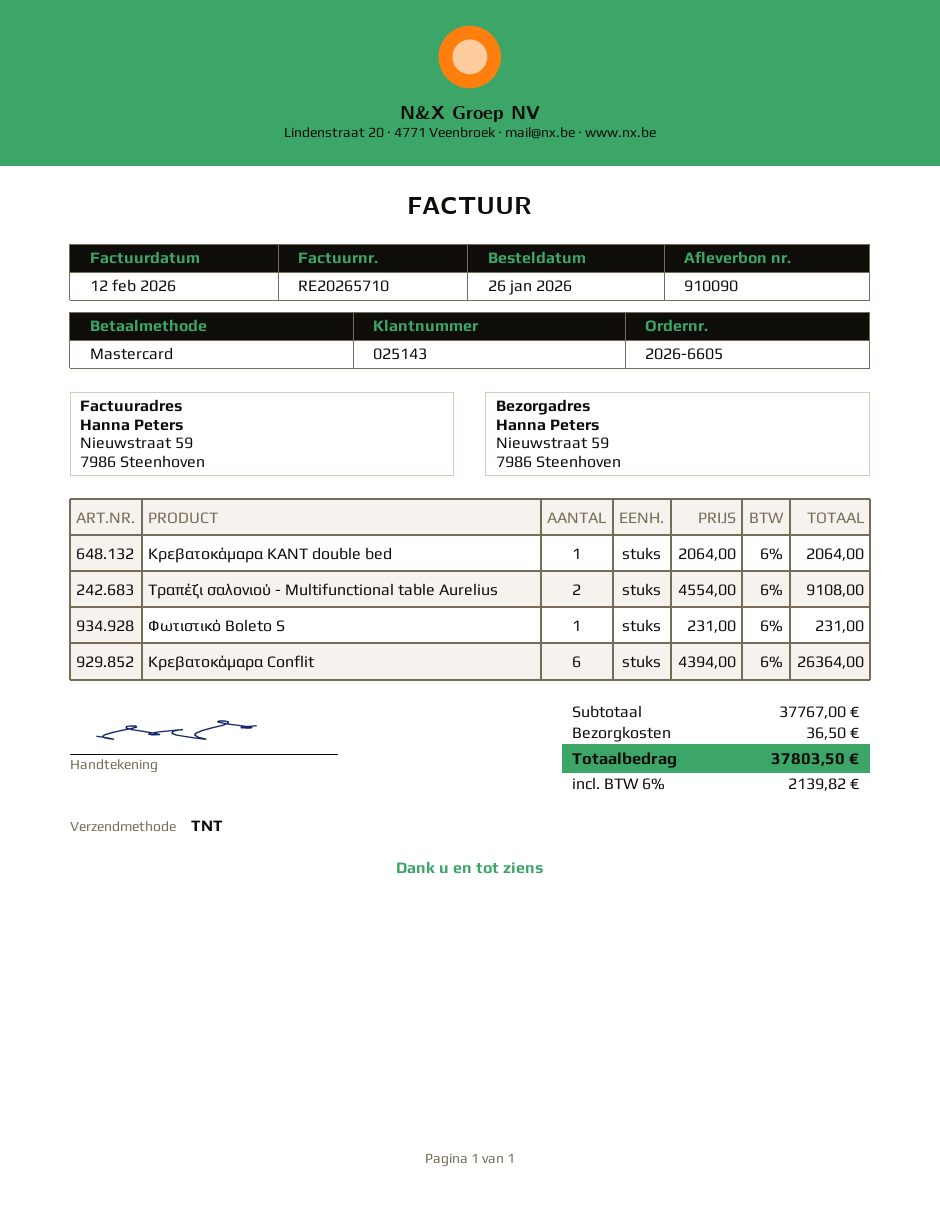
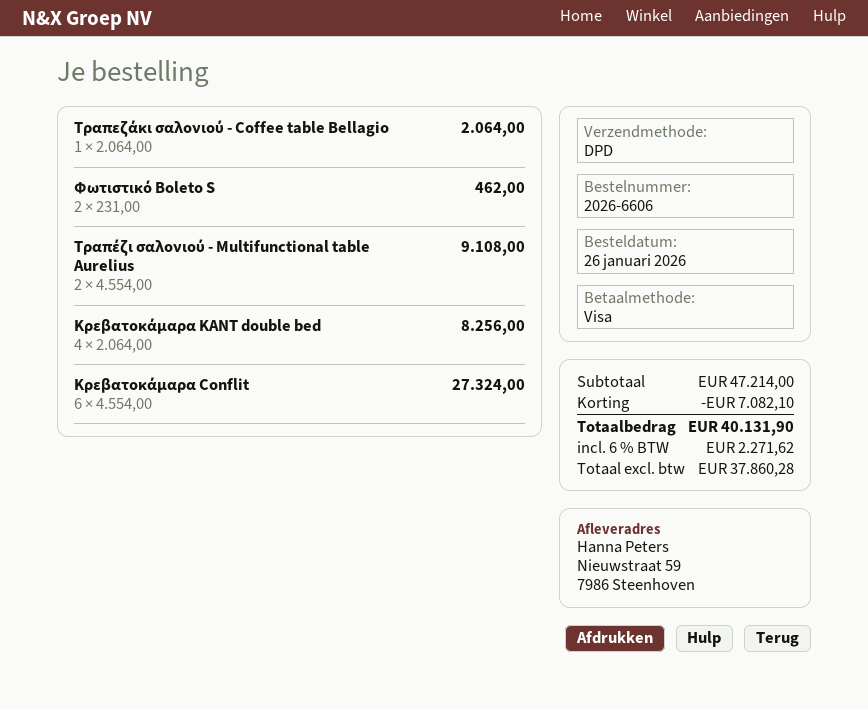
order number: 2026-6605 -> 2026-6606
payment method: Mastercard -> Visa
shipping method: TNT -> DPD
Κρεβατοκάμαρα KANT double bed: 1 x 2064.00 = 2064.00 -> 4 x 2064.00 = 8256.00
Φωτιστικό Boleto S: 1 x 231.00 = 231.00 -> 2 x 231.00 = 462.00
Κρεβατοκάμαρα Conflit: 6 x 4394.00 = 26364.00 -> 6 x 4554.00 = 27324.00
Τραπεζάκι σαλονιού - Coffee table Bellagio: none -> 1 x 2064.00 = 2064.00
subtotal: 37767.00 -> 47214.00
discount: none -> 7082.10
shipping: 36.50 -> none
tax: 6% = 2139.82 -> 6% = 2271.62
total: 37803.50 -> 40131.90

